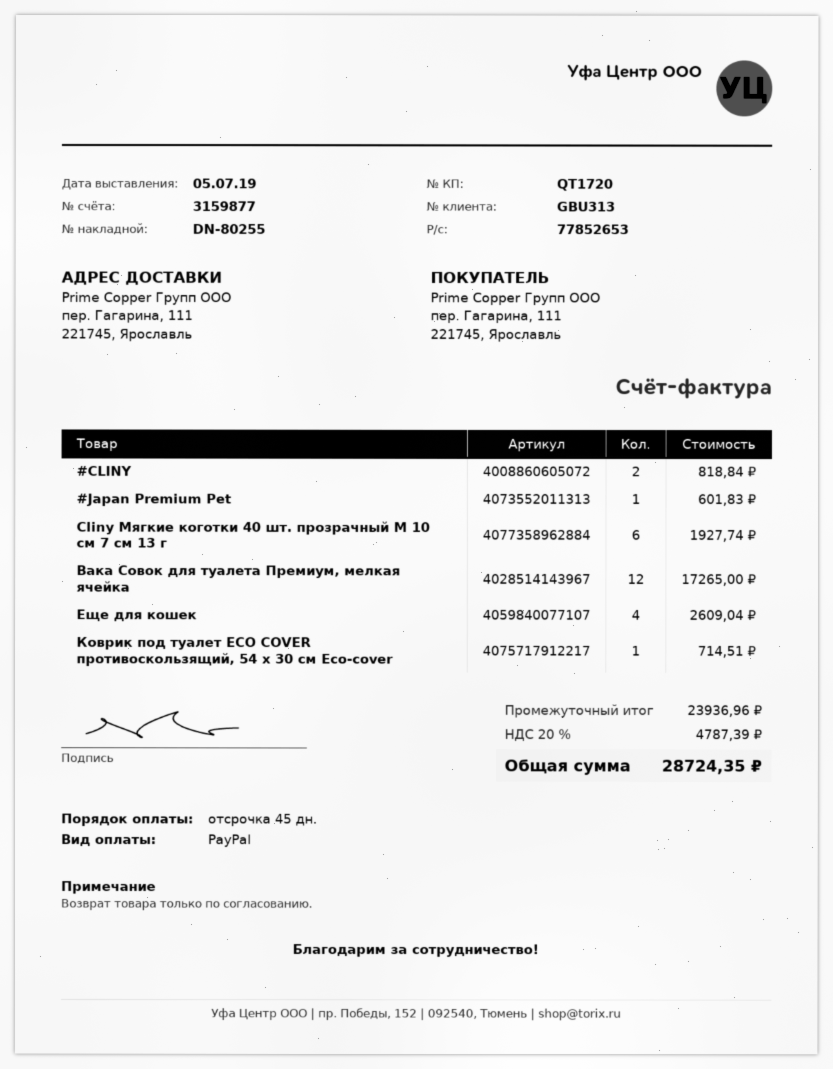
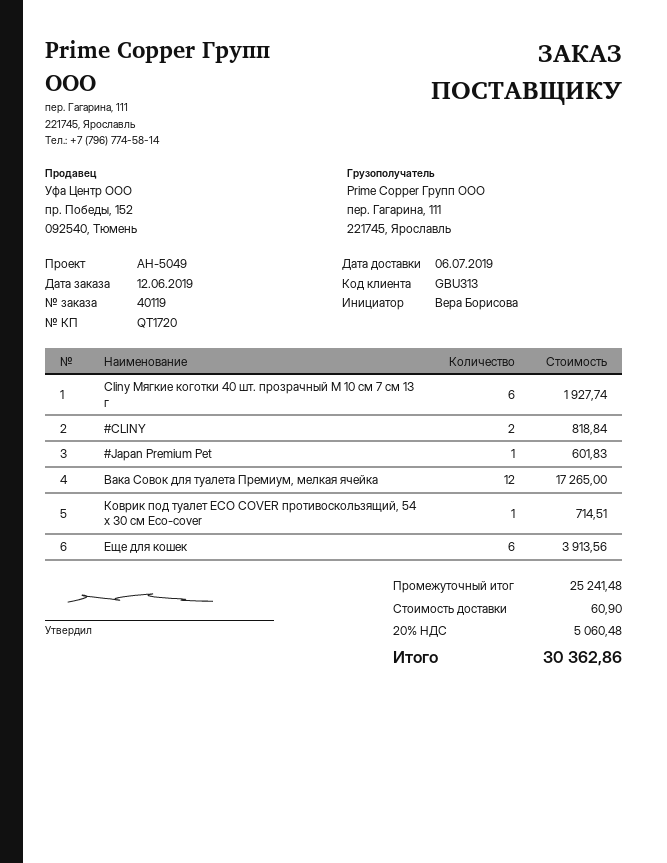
Еще для кошек: 4 for 2609.04 -> 6 for 3913.56
subtotal: 23936.96 -> 25241.48
shipping: none -> 60.90
tax: 20% = 4787.39 -> 20% = 5060.48
total: 28724.35 -> 30362.86

